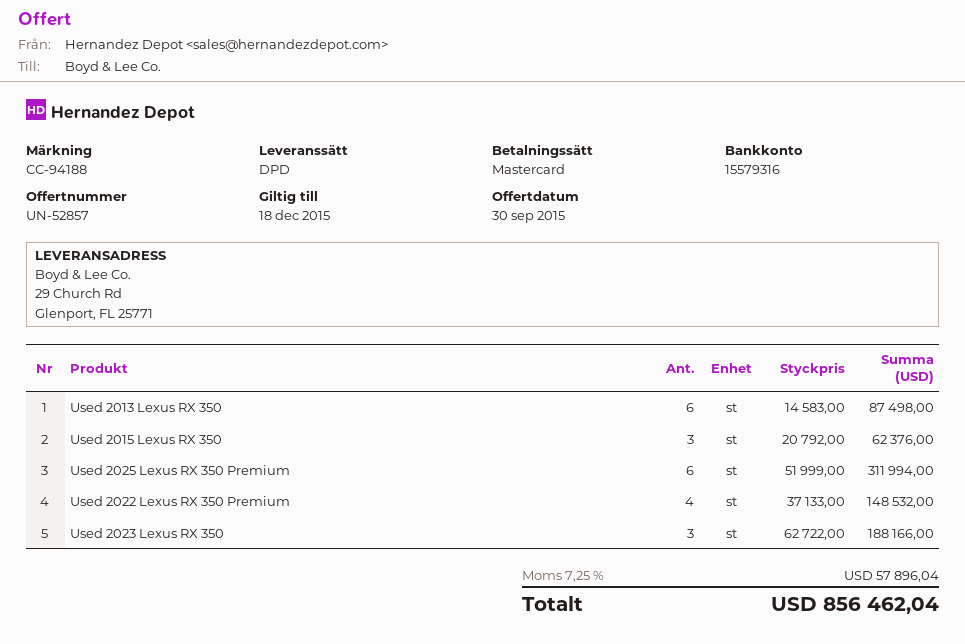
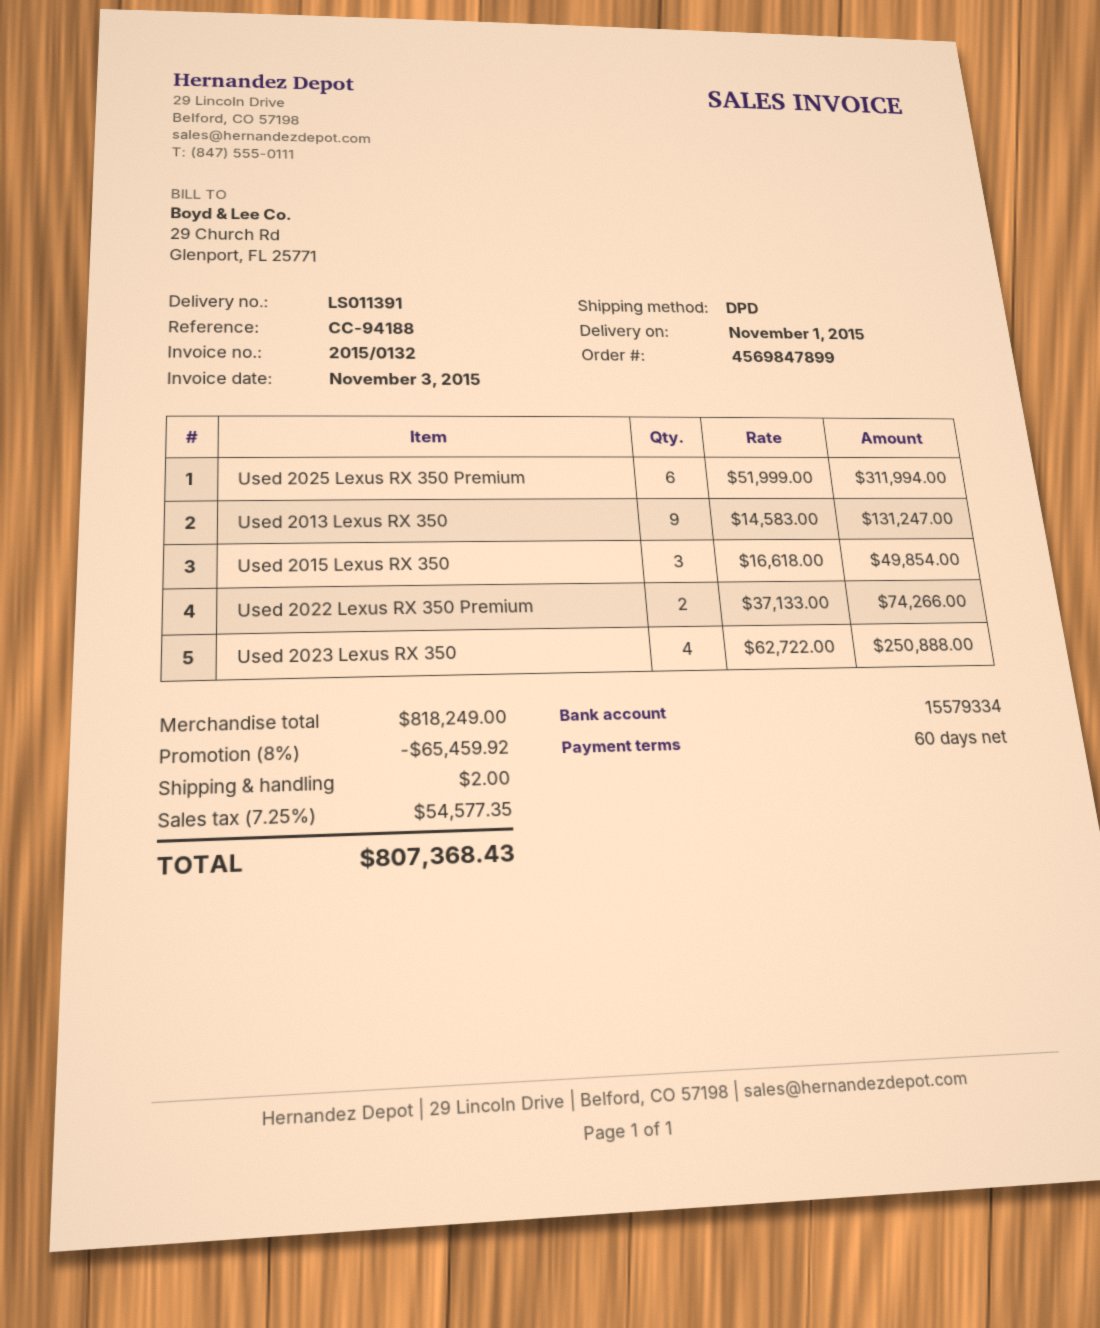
bank account: 15579316 -> 15579334
Used 2013 Lexus RX 350: 6 x 14583.00 = 87498.00 -> 9 x 14583.00 = 131247.00
Used 2015 Lexus RX 350: 3 x 20792.00 = 62376.00 -> 3 x 16618.00 = 49854.00
Used 2022 Lexus RX 350 Premium: 4 x 37133.00 = 148532.00 -> 2 x 37133.00 = 74266.00
Used 2023 Lexus RX 350: 3 x 62722.00 = 188166.00 -> 4 x 62722.00 = 250888.00
discount: none -> 8% = 65459.92
shipping: none -> 2.00
tax: 7.25% = 57896.04 -> 7.25% = 54577.35
total: 856462.04 -> 807368.43

